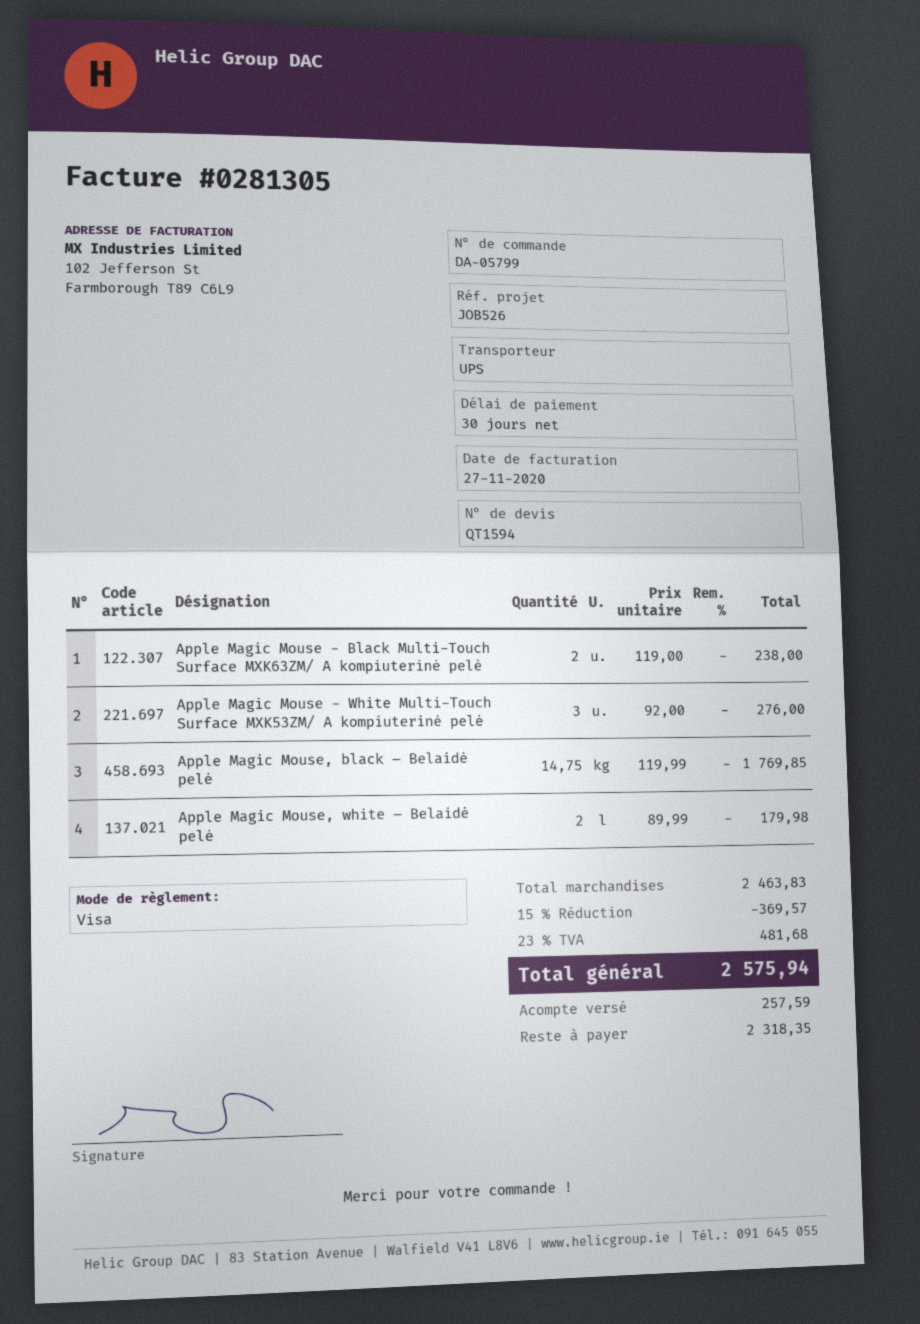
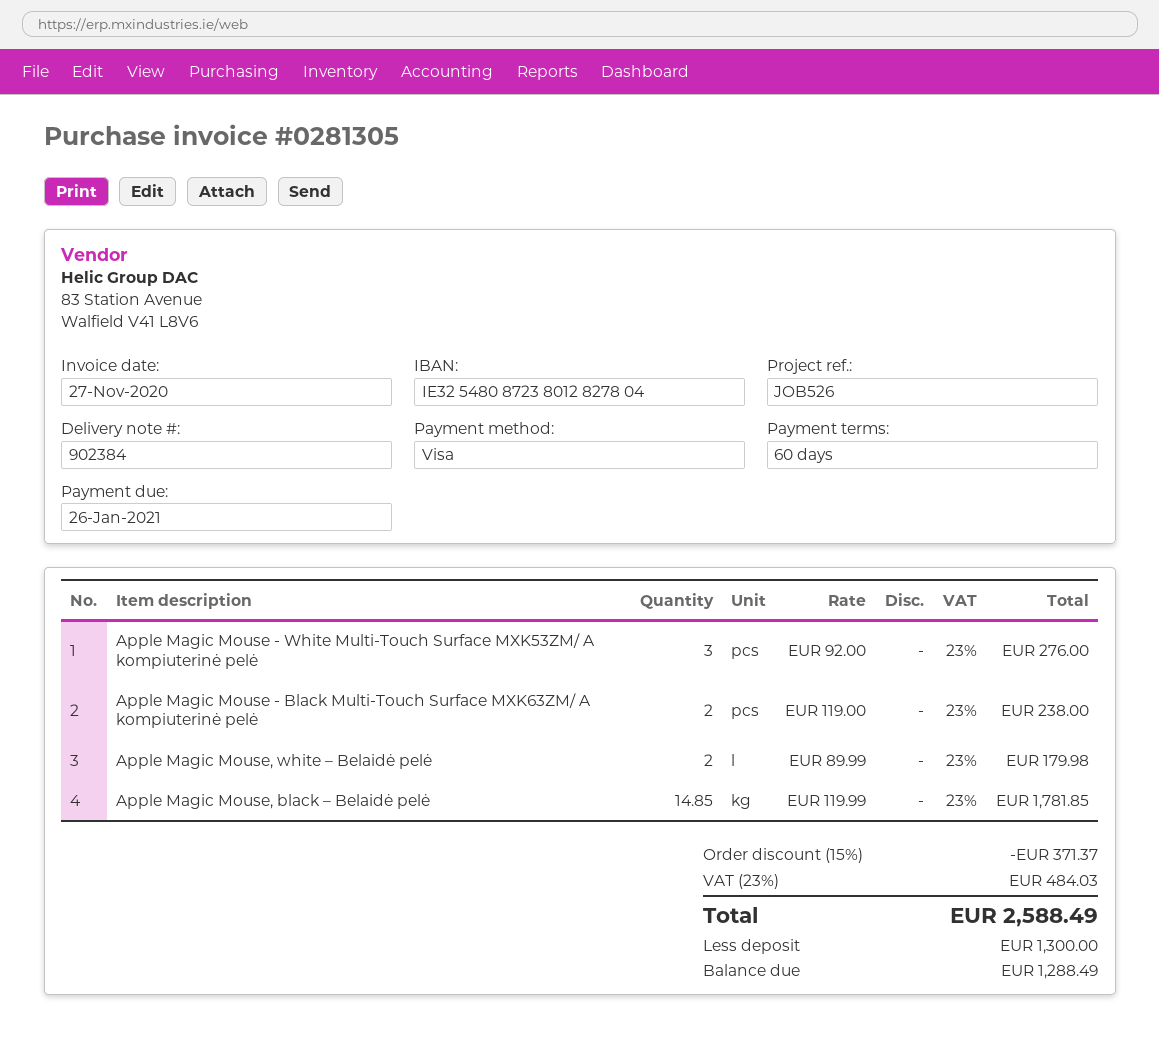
payment terms: 30 days -> 60 days
Apple Magic Mouse, black – Belaidė pelė: 14.75 x 119.99 = 1769.85 -> 14.85 x 119.99 = 1781.85
discount: 15% = 369.57 -> 15% = 371.37
tax: 23% = 481.68 -> 23% = 484.03
total: 2575.94 -> 2588.49
deposit: 257.59 -> 1300.00
balance: 2318.35 -> 1288.49

